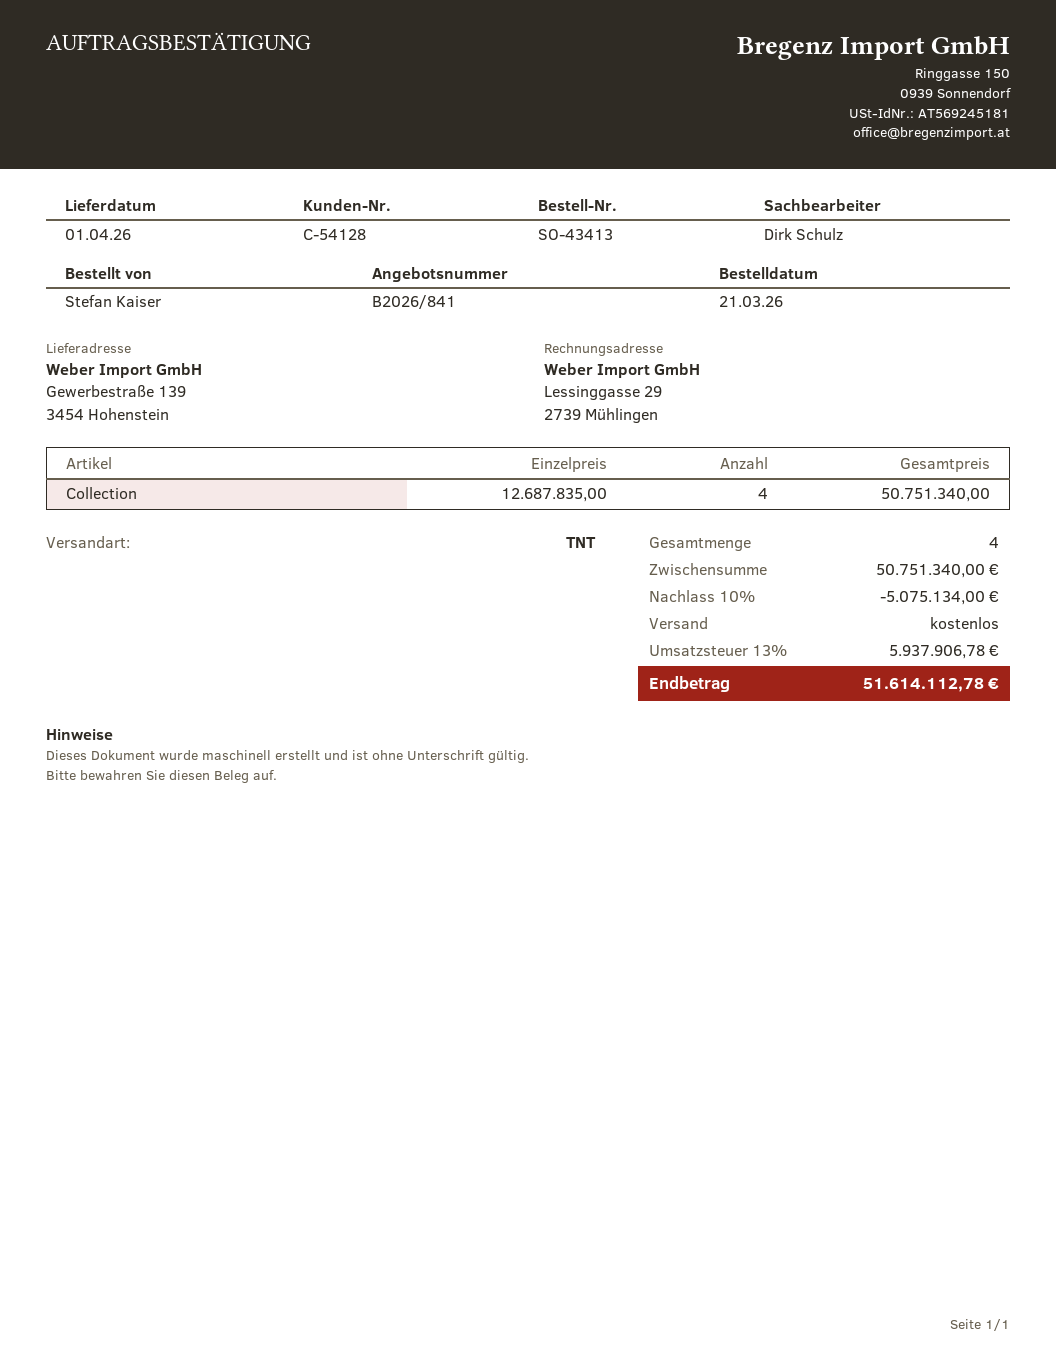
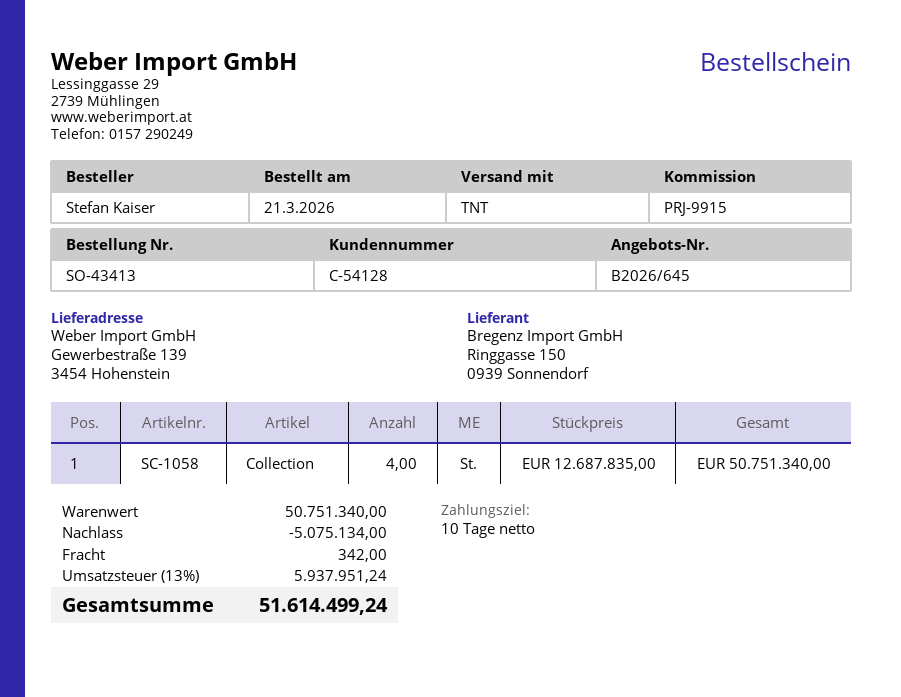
quote number: B2026/841 -> B2026/645
shipping: 0.00 -> 342.00
tax: 13% = 5937906.78 -> 13% = 5937951.24
total: 51614112.78 -> 51614499.24

